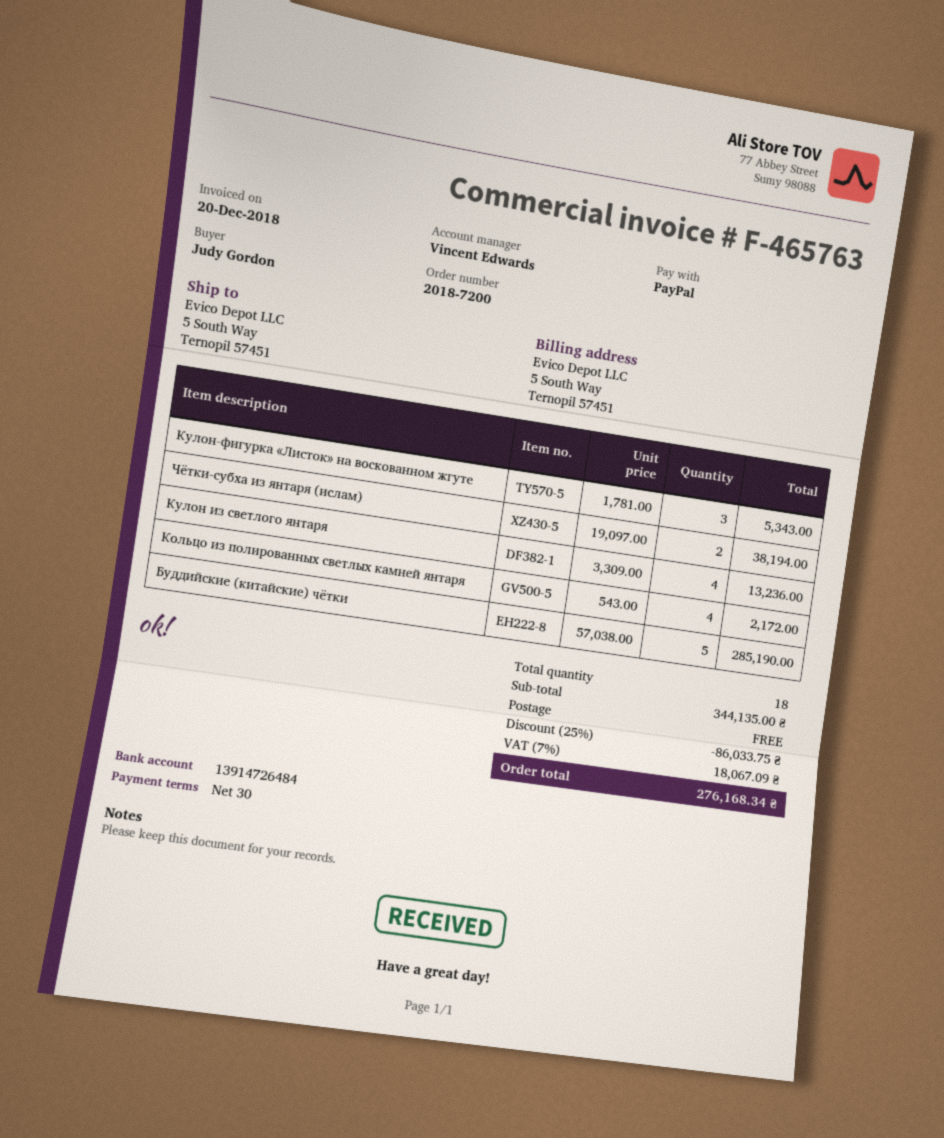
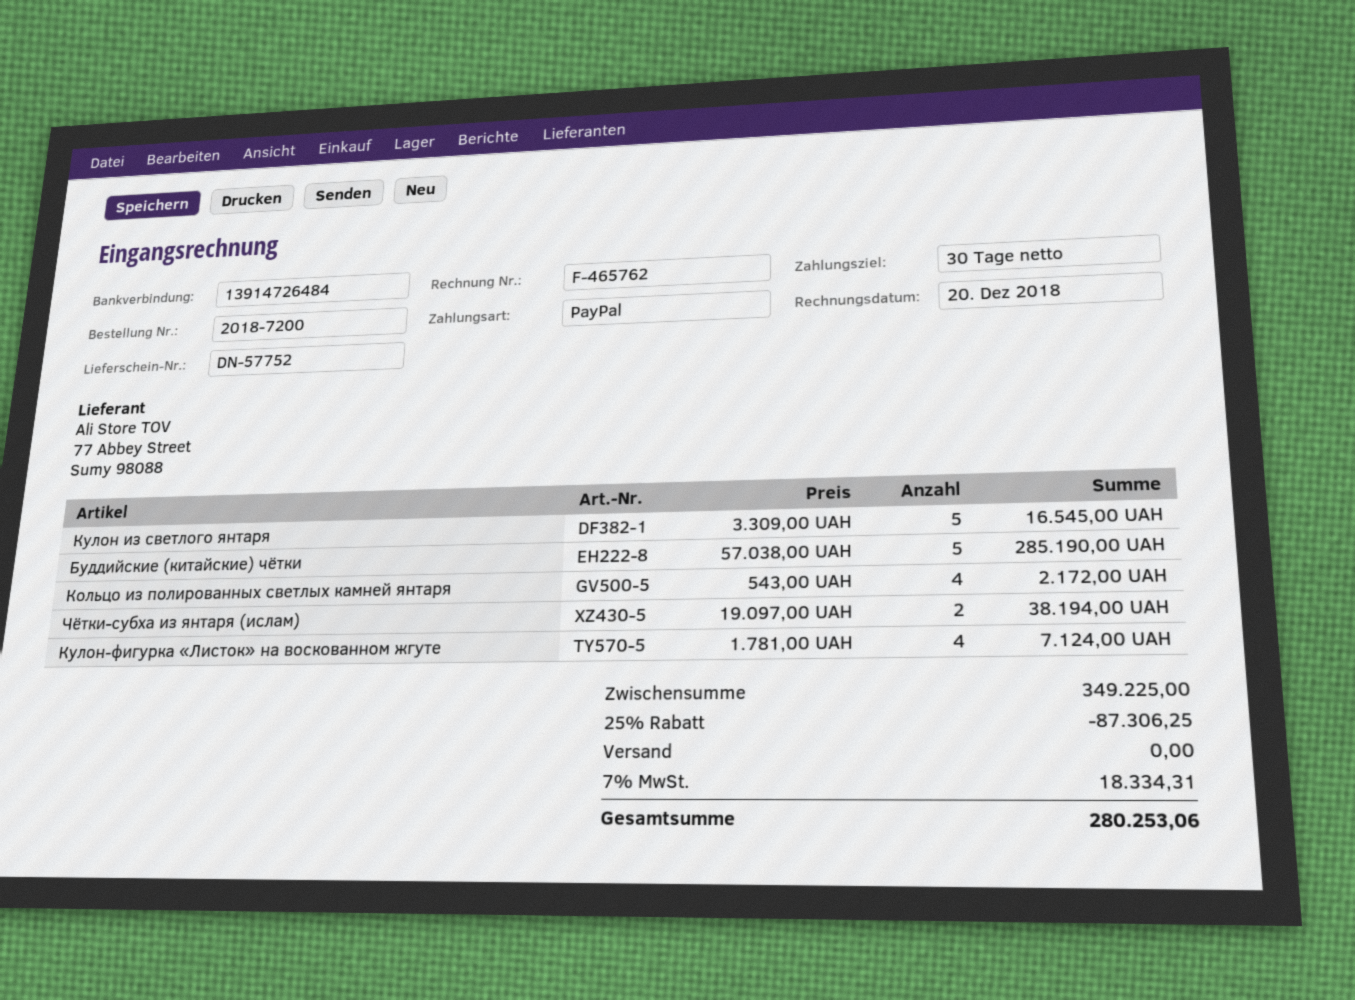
invoice number: F-465763 -> F-465762
Кулон-фигурка «Листок» на воскованном жгуте: 3 x 1781.00 = 5343.00 -> 4 x 1781.00 = 7124.00
Кулон из светлого янтаря: 4 x 3309.00 = 13236.00 -> 5 x 3309.00 = 16545.00
subtotal: 344135.00 -> 349225.00
discount: 25% = 86033.75 -> 25% = 87306.25
tax: 7% = 18067.09 -> 7% = 18334.31
total: 276168.34 -> 280253.06

